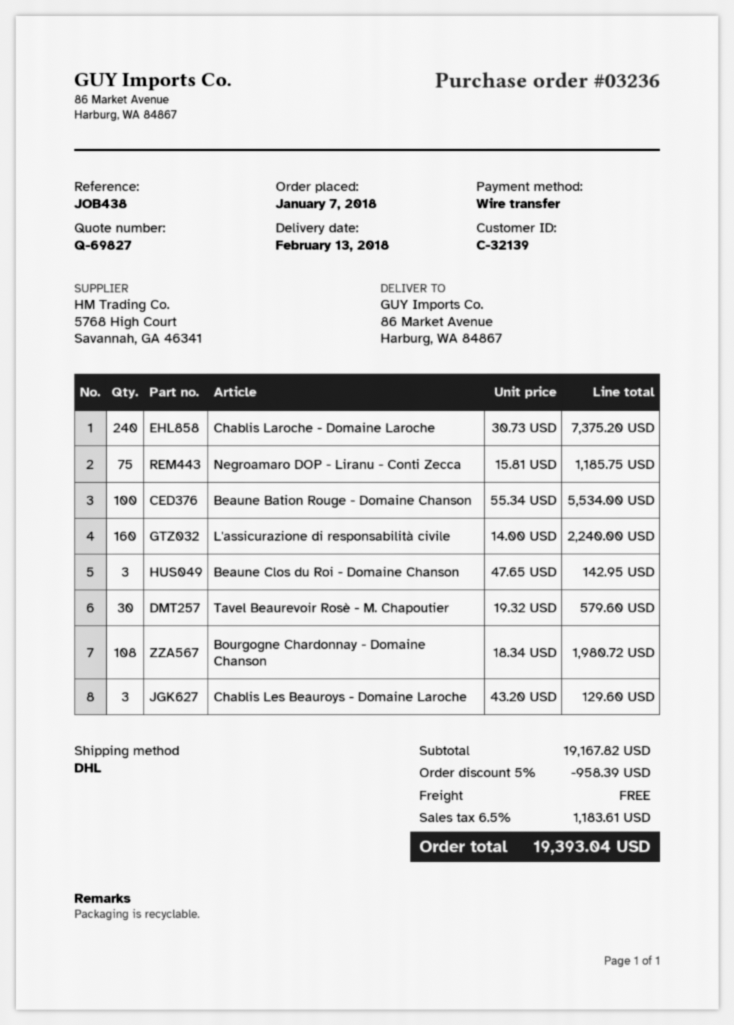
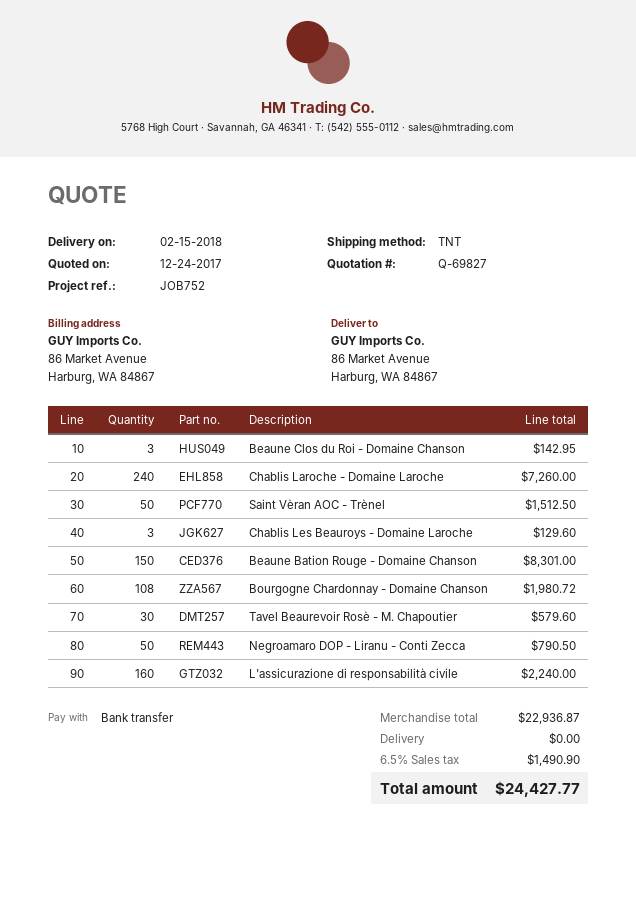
delivery date: 2018-02-13 -> 2018-02-15
reference: JOB438 -> JOB752
shipping method: DHL -> TNT
Chablis Laroche - Domaine Laroche: 240 for 7375.20 -> 240 for 7260.00
Negroamaro DOP - Liranu - Conti Zecca: 75 for 1185.75 -> 50 for 790.50
Beaune Bation Rouge - Domaine Chanson: 100 for 5534.00 -> 150 for 8301.00
Saint Vèran AOC - Trènel: none -> 50 for 1512.50
subtotal: 19167.82 -> 22936.87
discount: 5% = 958.39 -> none
tax: 6.5% = 1183.61 -> 6.5% = 1490.90
total: 19393.04 -> 24427.77

